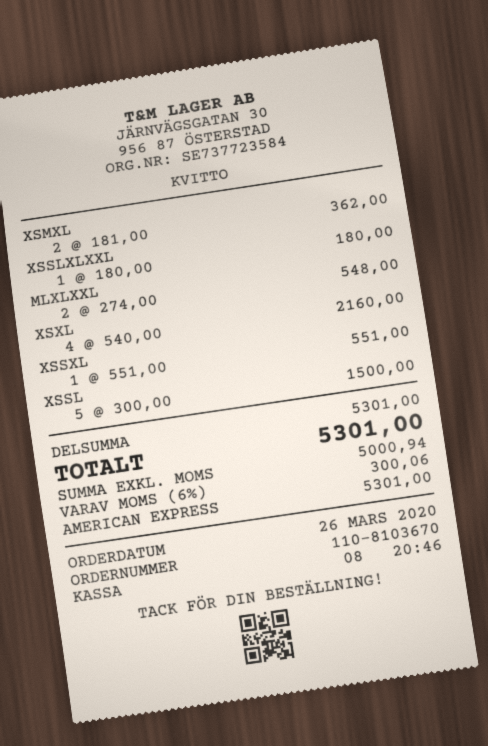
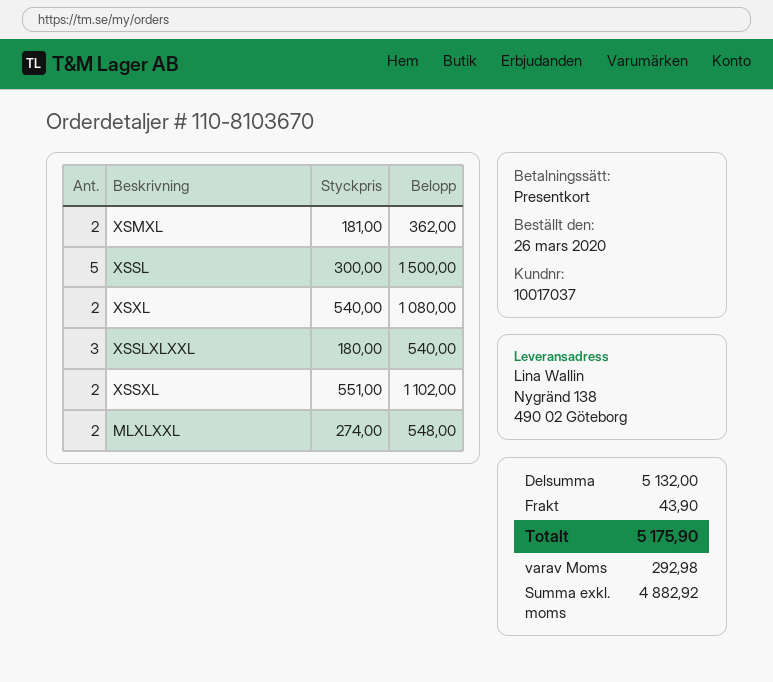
payment method: American Express -> gift card
XSSLXLXXL: 1 x 180.00 = 180.00 -> 3 x 180.00 = 540.00
XSXL: 4 x 540.00 = 2160.00 -> 2 x 540.00 = 1080.00
XSSXL: 1 x 551.00 = 551.00 -> 2 x 551.00 = 1102.00
subtotal: 5301.00 -> 5132.00
shipping: none -> 43.90
net: 5000.94 -> 4882.92
tax: 300.06 -> 292.98
total: 5301.00 -> 5175.90

